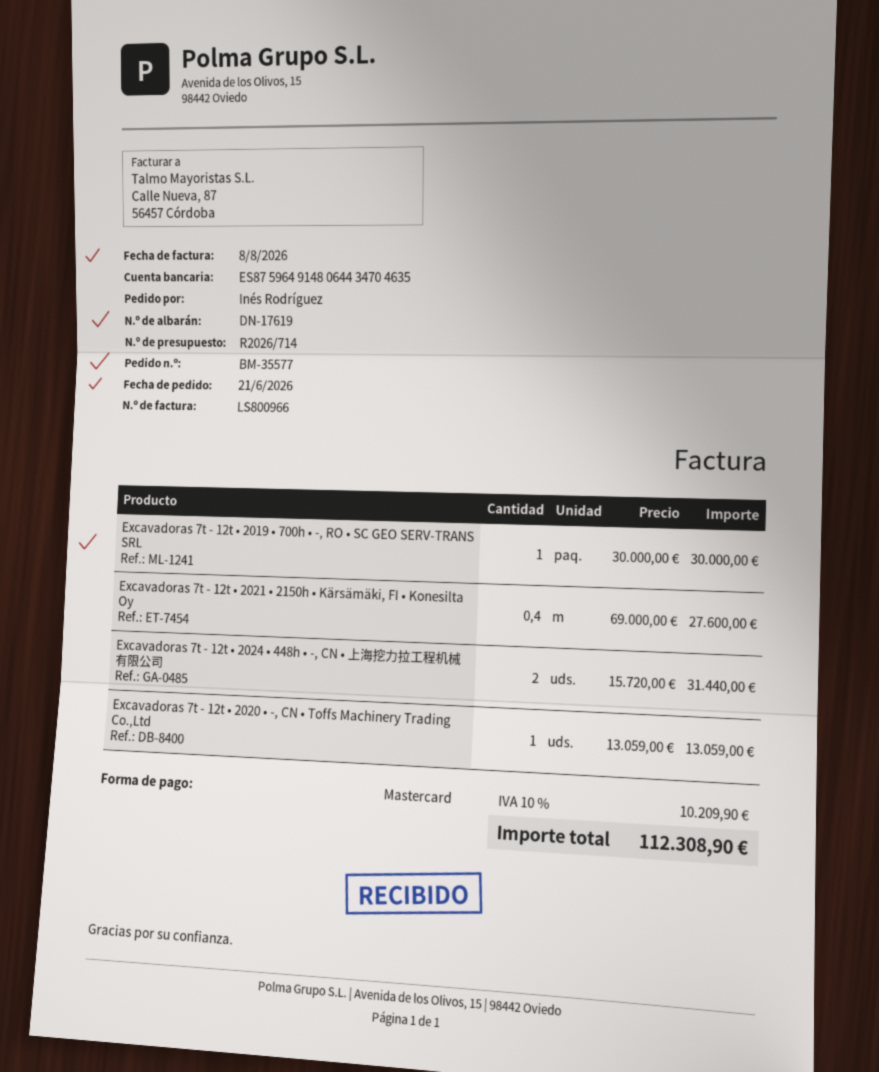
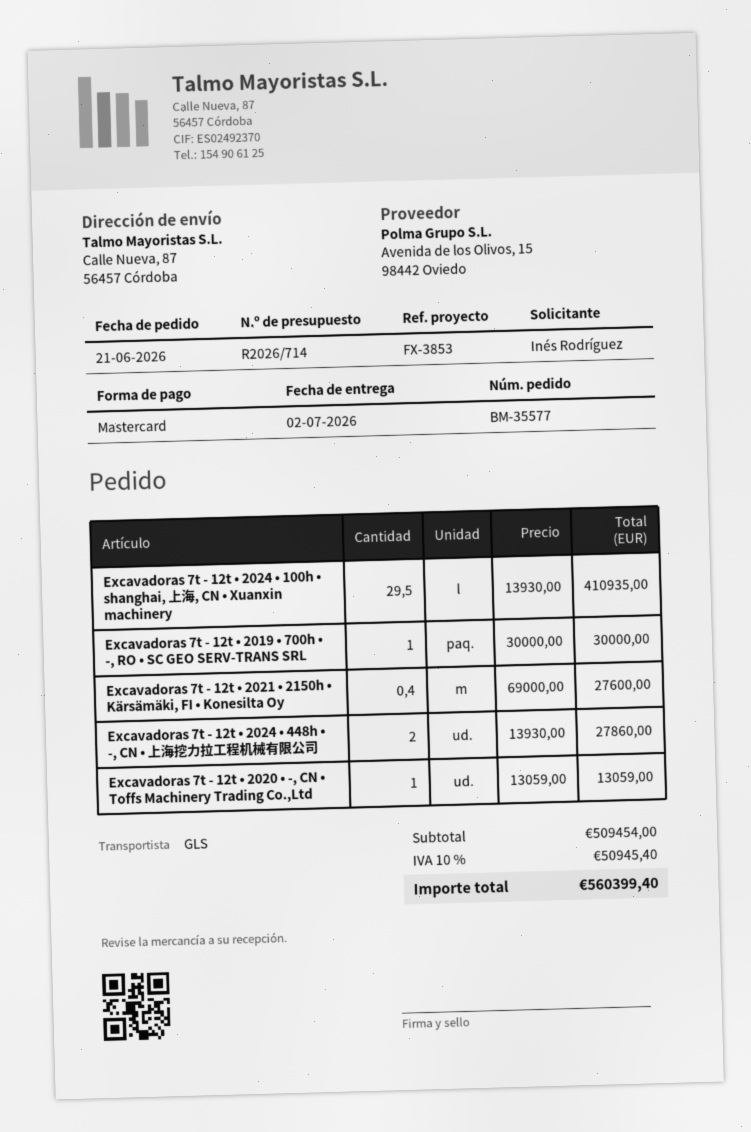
Excavadoras 7t - 12t • 2024 • 448h • -, CN • 上海挖力拉工程机械有限公司: 2 x 15720.00 = 31440.00 -> 2 x 13930.00 = 27860.00
Excavadoras 7t - 12t • 2024 • 100h • shanghai, 上海, CN • Xuanxin machinery: none -> 29.5 x 13930.00 = 410935.00
tax: 10% = 10209.90 -> 10% = 50945.40
total: 112308.90 -> 560399.40

